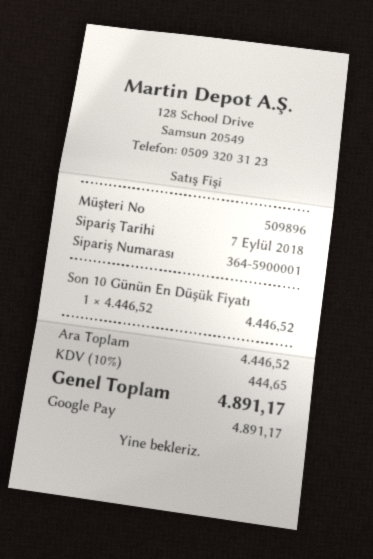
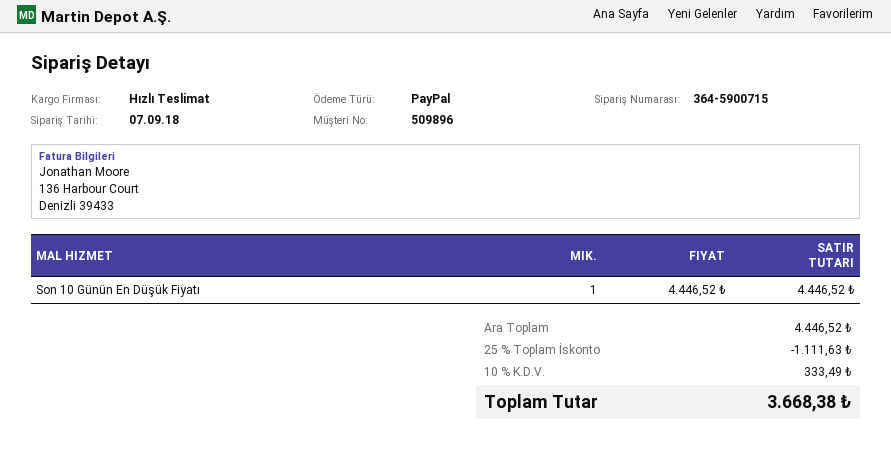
order number: 364-5900001 -> 364-5900715
payment method: Google Pay -> PayPal
discount: none -> 25% = 1111.63
tax: 10% = 444.65 -> 10% = 333.49
total: 4891.17 -> 3668.38

